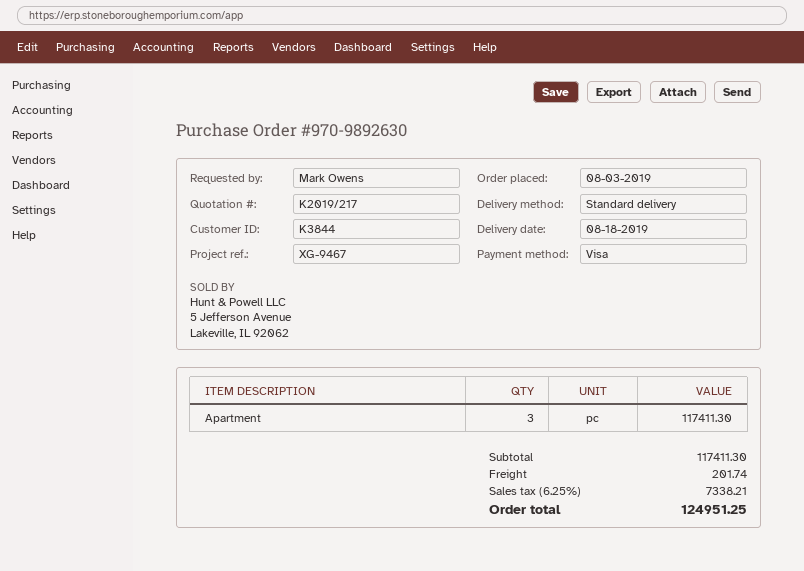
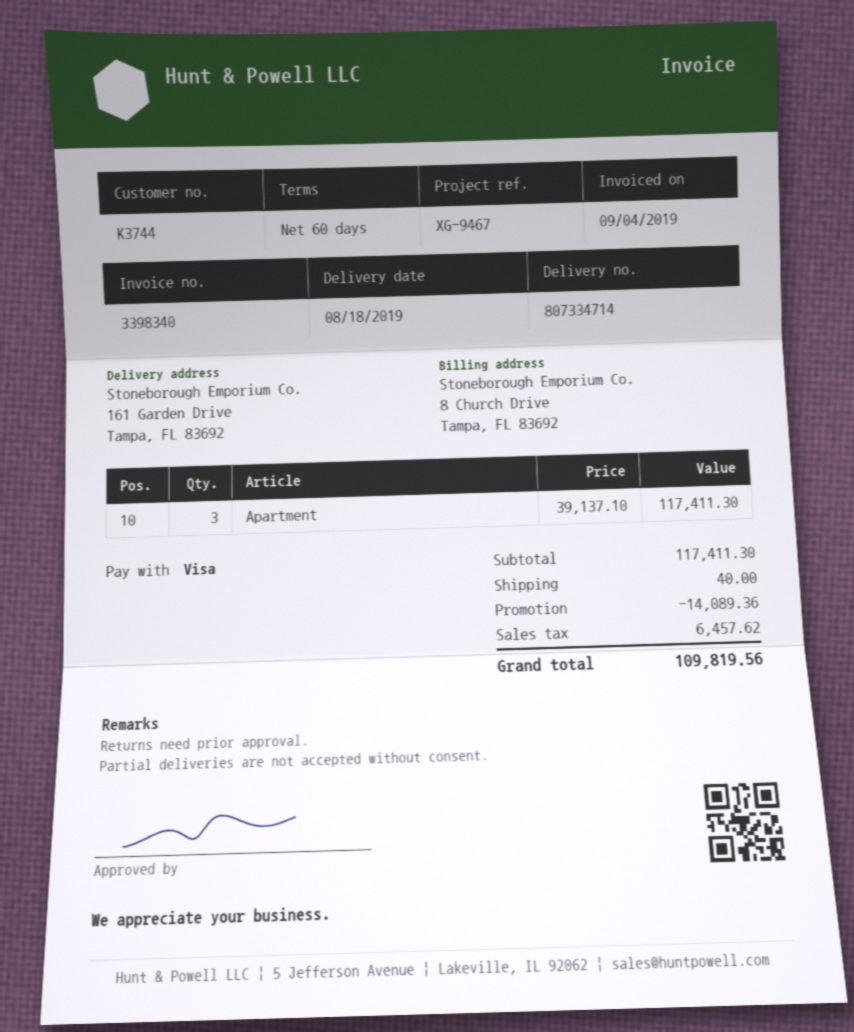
customer number: K3844 -> K3744
discount: none -> 14089.36
shipping: 201.74 -> 40.00
tax: 7338.21 -> 6457.62
total: 124951.25 -> 109819.56

